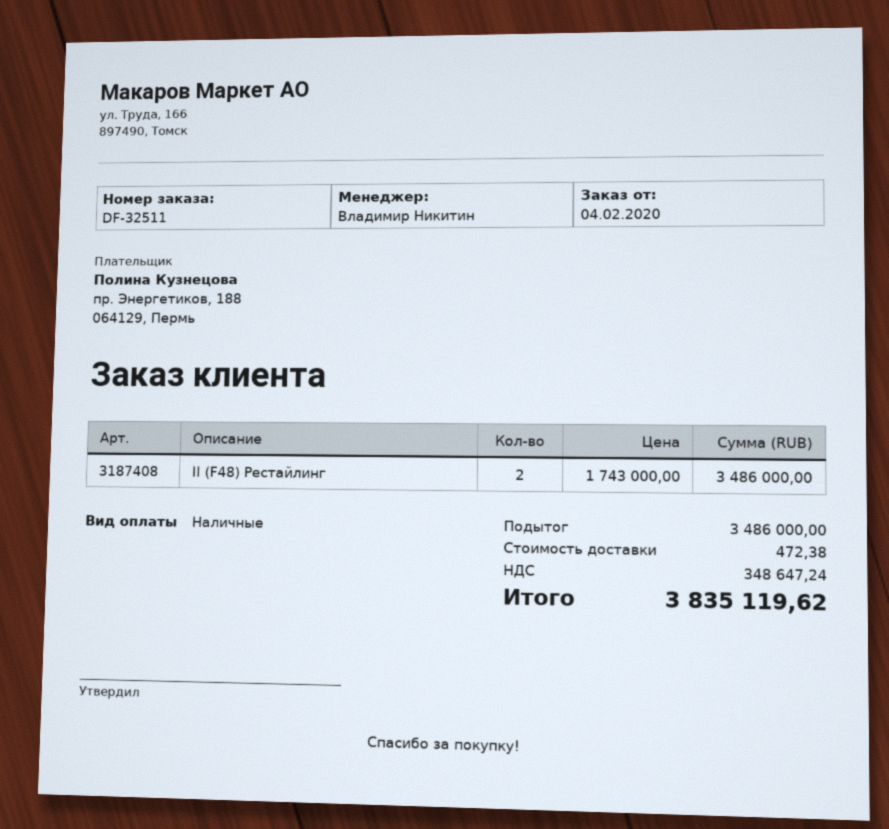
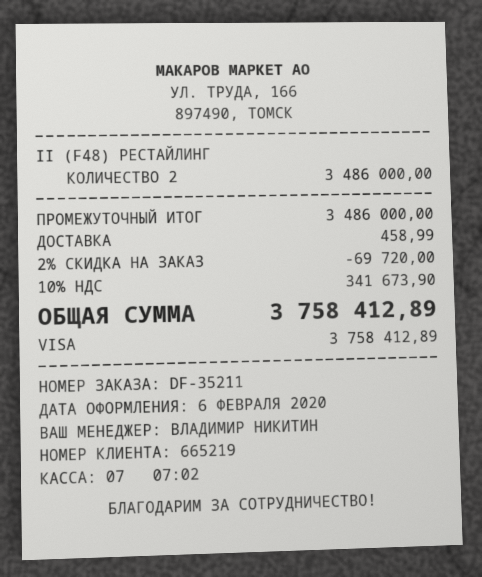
order number: DF-32511 -> DF-35211
order date: 2020-02-04 -> 2020-02-06
payment method: cash -> Visa
discount: none -> 2% = 69720.00
shipping: 472.38 -> 458.99
tax: 348647.24 -> 341673.90
total: 3835119.62 -> 3758412.89

